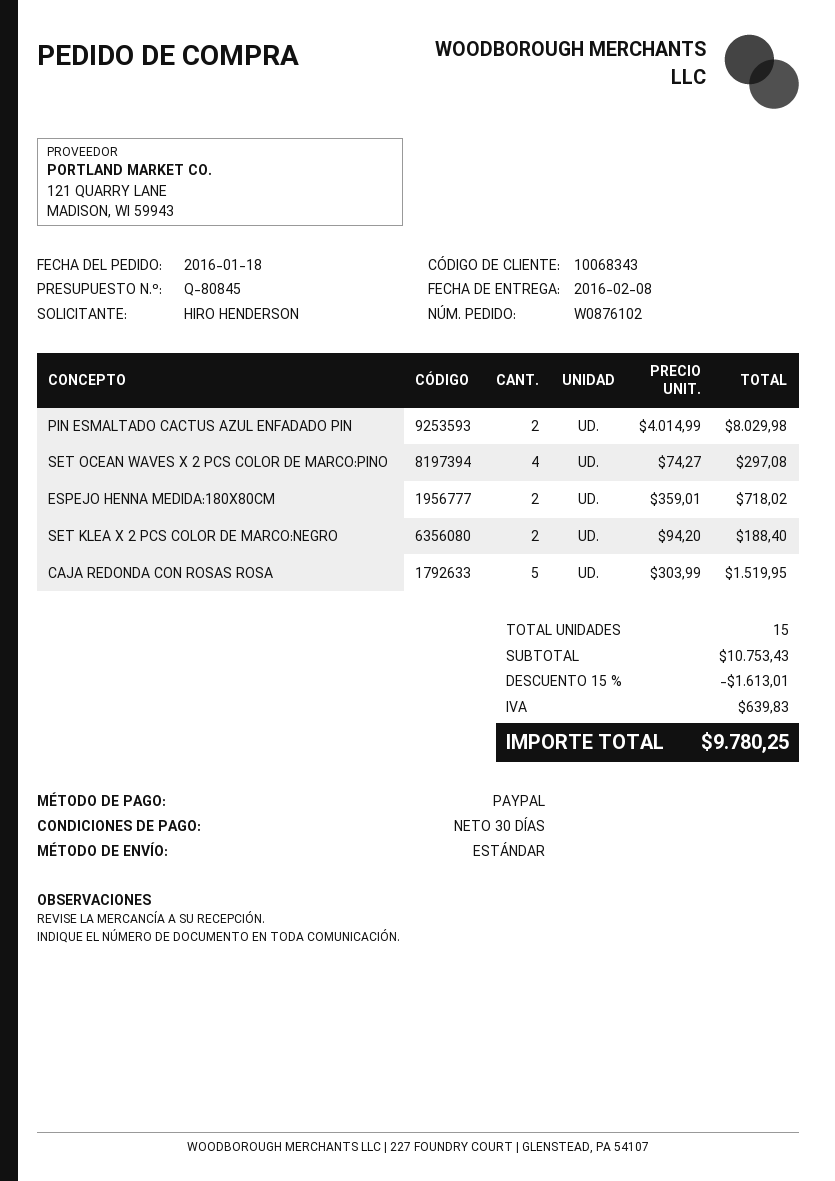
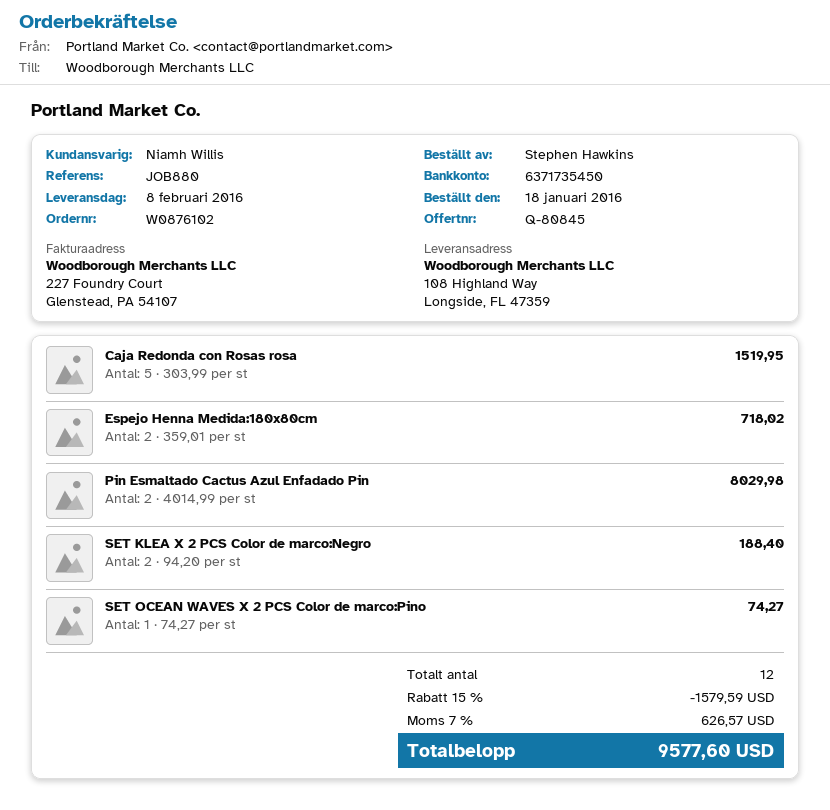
ordered by: HIRO HENDERSON -> Stephen Hawkins
SET OCEAN WAVES X 2 PCS COLOR DE MARCO:PINO: 4 x 74.27 = 297.08 -> 1 x 74.27 = 74.27
total quantity: 15 -> 12
discount: 15% = 1613.01 -> 15% = 1579.59
tax: 639.83 -> 626.57
total: 9780.25 -> 9577.60

